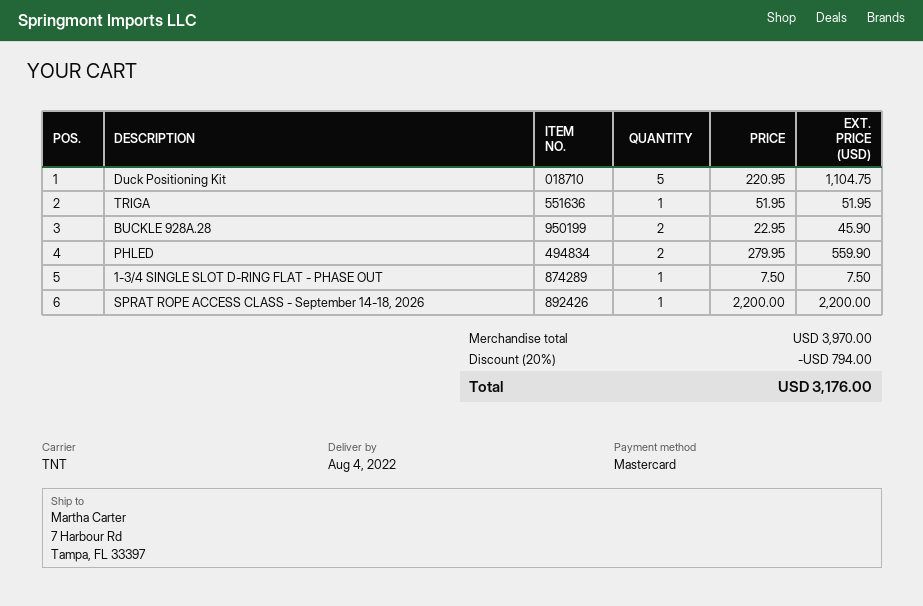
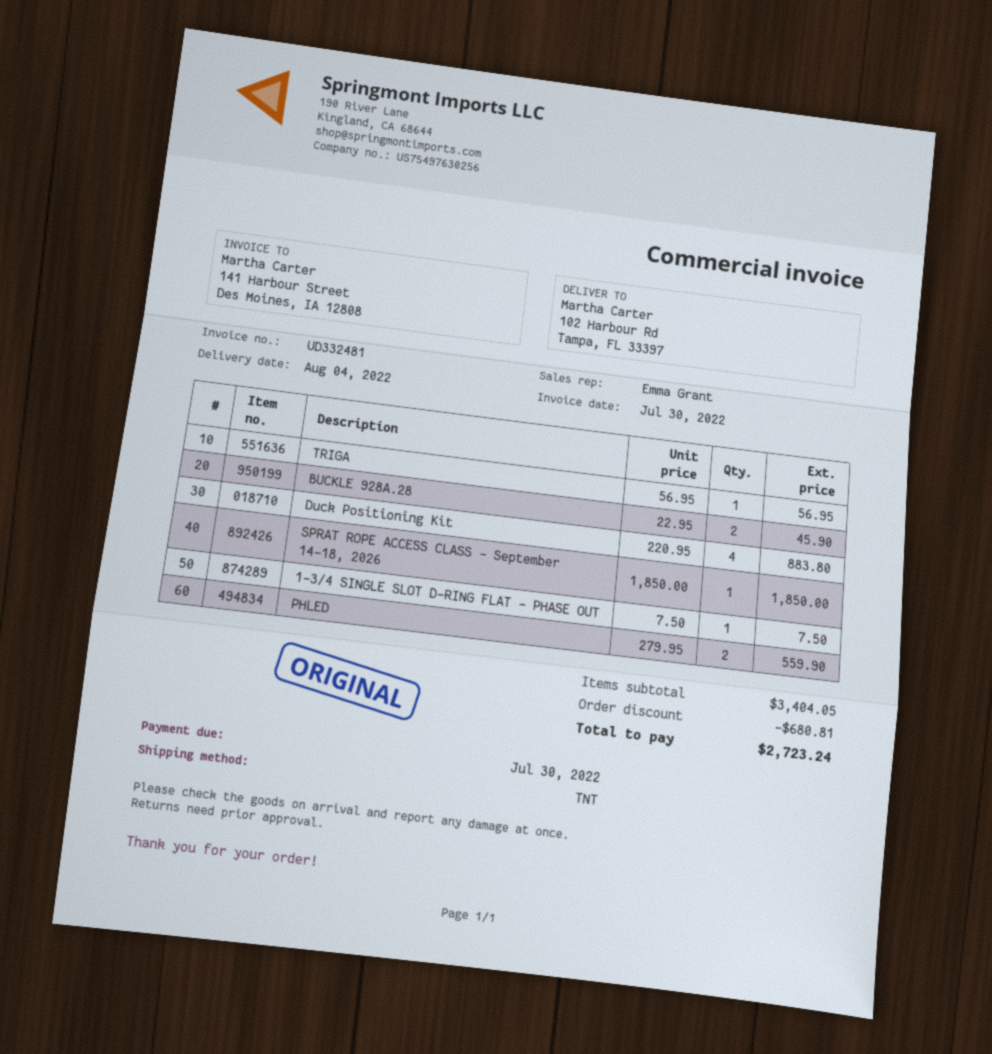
ship to: 7 Harbour Rd, Tampa, FL 33397 -> 102 Harbour Rd, Tampa, FL 33397
Duck Positioning Kit: 5 x 220.95 = 1104.75 -> 4 x 220.95 = 883.80
TRIGA: 1 x 51.95 = 51.95 -> 1 x 56.95 = 56.95
SPRAT ROPE ACCESS CLASS - September 14-18, 2026: 1 x 2200.00 = 2200.00 -> 1 x 1850.00 = 1850.00
subtotal: 3970.00 -> 3404.05
discount: 794.00 -> 680.81
total: 3176.00 -> 2723.24

